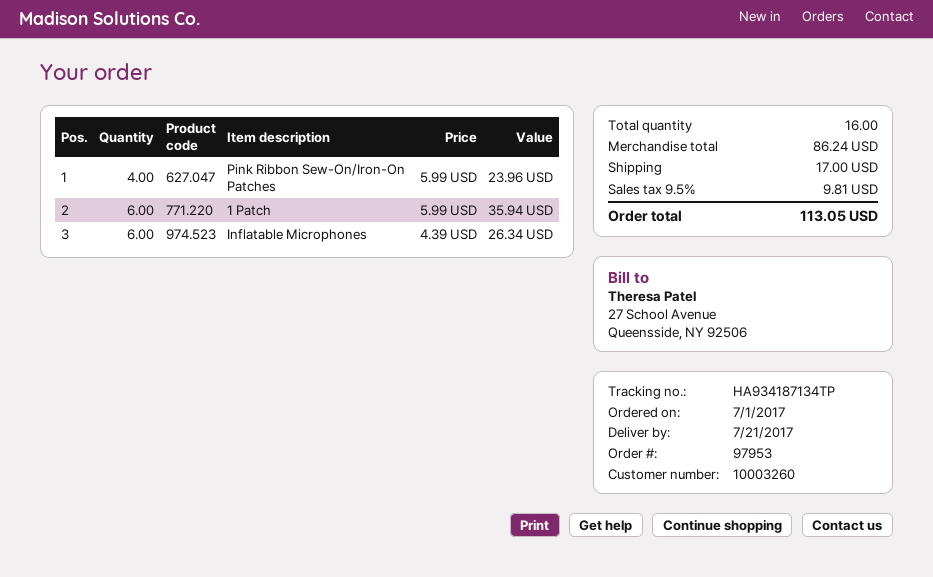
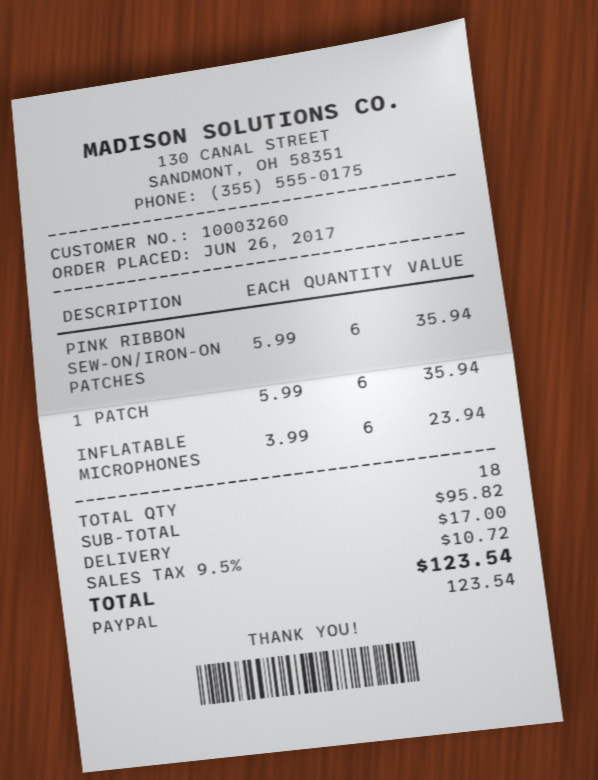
order date: 2017-07-01 -> 2017-06-26
Pink Ribbon Sew-On/Iron-On Patches: 4 x 5.99 = 23.96 -> 6 x 5.99 = 35.94
Inflatable Microphones: 6 x 4.39 = 26.34 -> 6 x 3.99 = 23.94
total quantity: 16 -> 18
subtotal: 86.24 -> 95.82
tax: 9.5% = 9.81 -> 9.5% = 10.72
total: 113.05 -> 123.54

